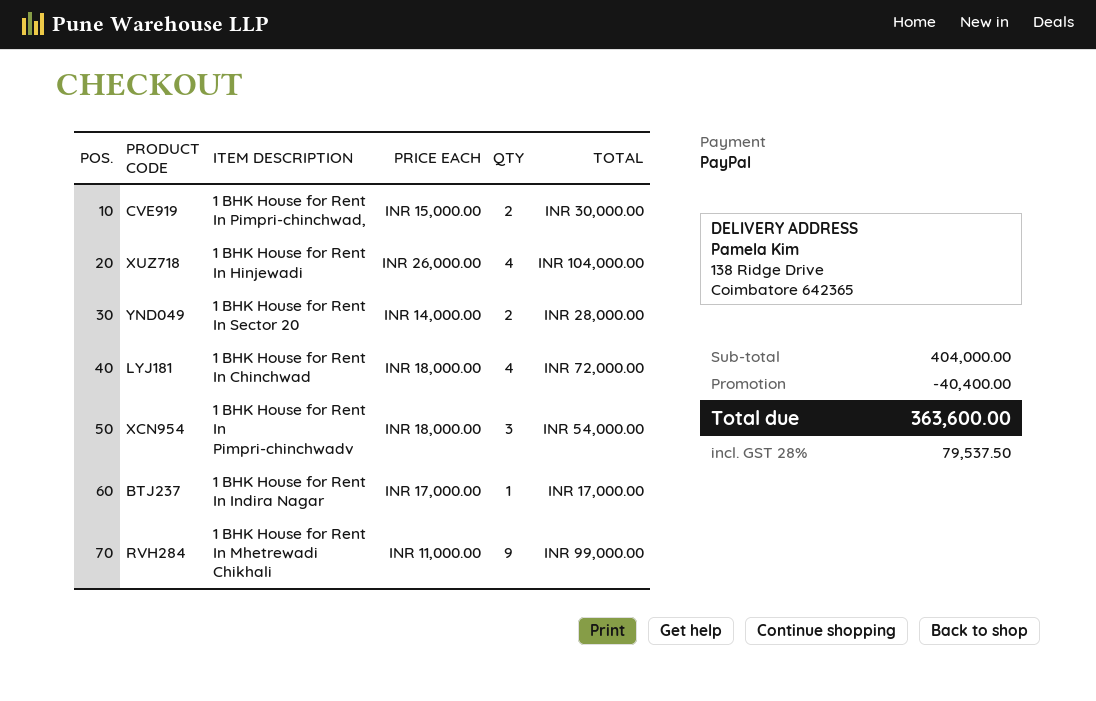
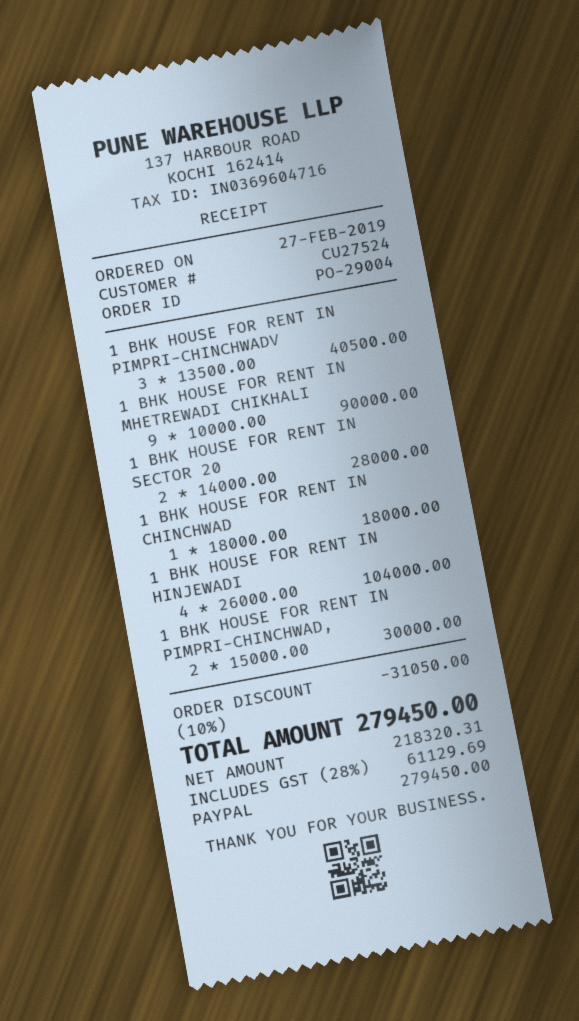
1 BHK House for Rent In Chinchwad: 4 x 18000.00 = 72000.00 -> 1 x 18000.00 = 18000.00
1 BHK House for Rent In Pimpri-chinchwadv: 3 x 18000.00 = 54000.00 -> 3 x 13500.00 = 40500.00
1 BHK House for Rent In Indira Nagar: 1 x 17000.00 = 17000.00 -> none
1 BHK House for Rent In Mhetrewadi Chikhali: 9 x 11000.00 = 99000.00 -> 9 x 10000.00 = 90000.00
discount: 40400.00 -> 31050.00
tax: 28% = 79537.50 -> 28% = 61129.69
total: 363600.00 -> 279450.00

